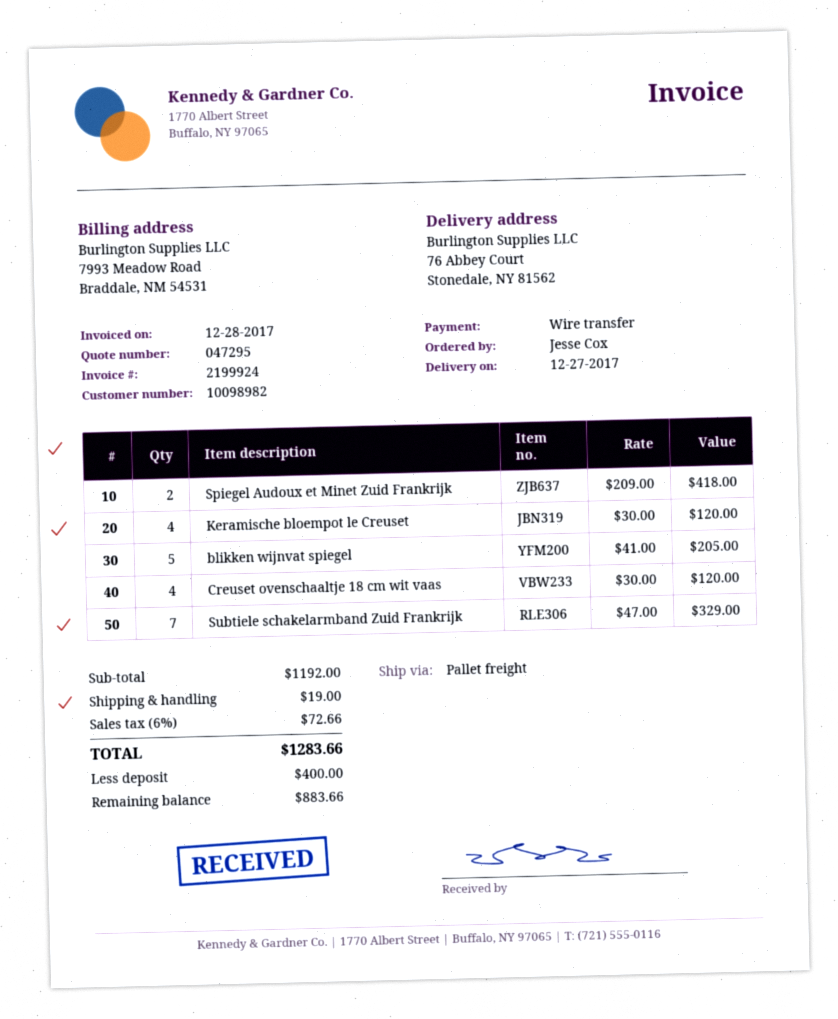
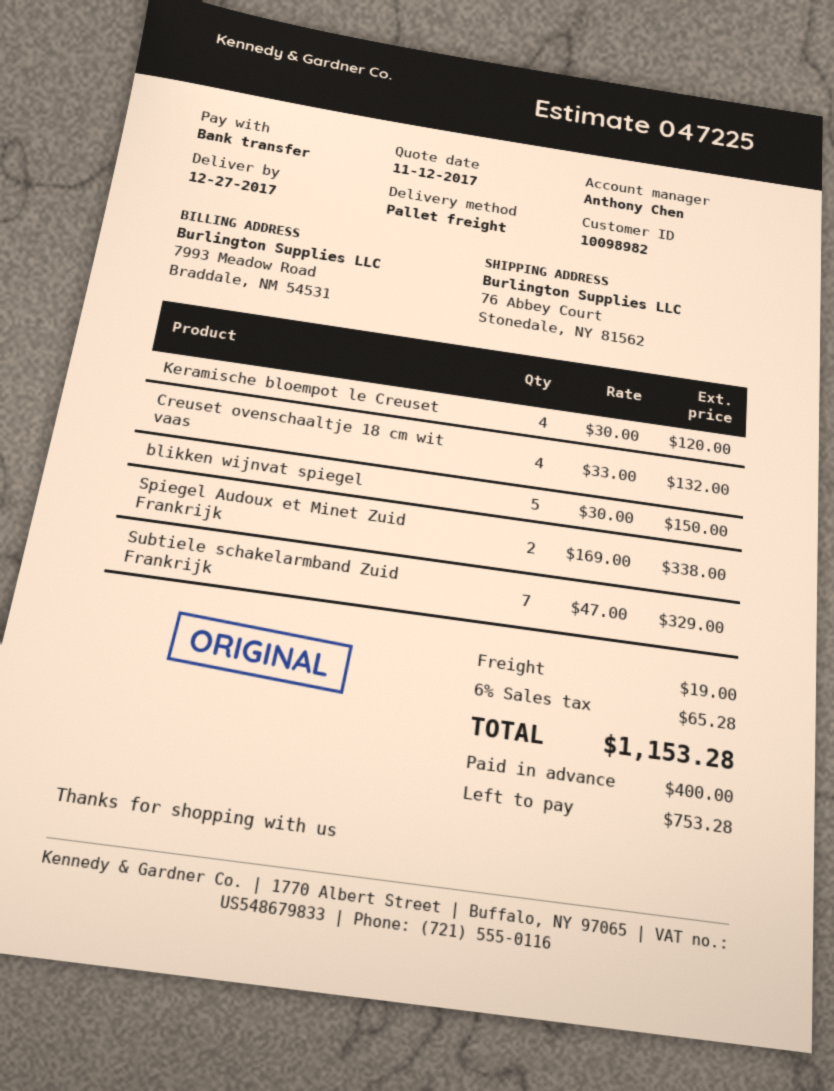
quote number: 047295 -> 047225
Spiegel Audoux et Minet Zuid Frankrijk: 2 x 209.00 = 418.00 -> 2 x 169.00 = 338.00
blikken wijnvat spiegel: 5 x 41.00 = 205.00 -> 5 x 30.00 = 150.00
Creuset ovenschaaltje 18 cm wit vaas: 4 x 30.00 = 120.00 -> 4 x 33.00 = 132.00
tax: 6% = 72.66 -> 6% = 65.28
total: 1283.66 -> 1153.28
balance: 883.66 -> 753.28

